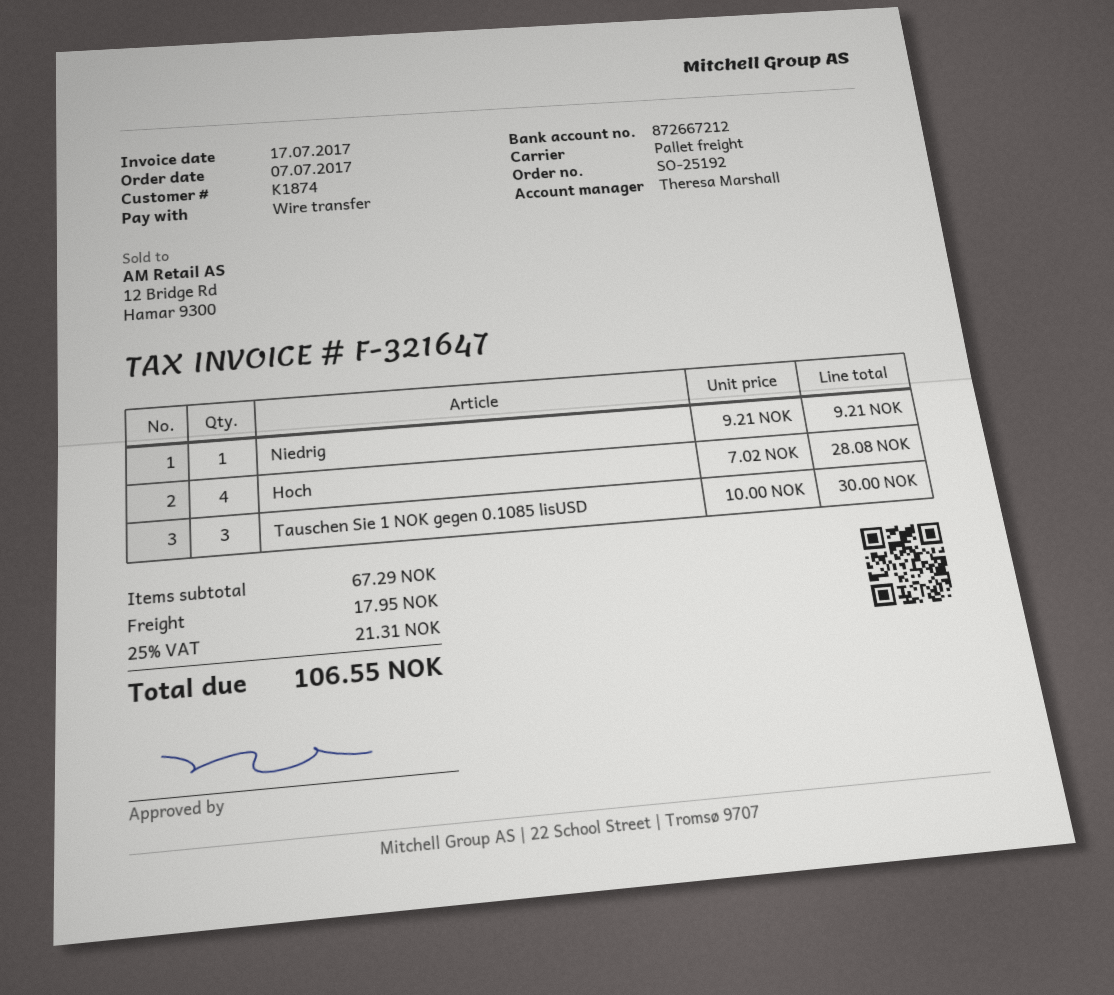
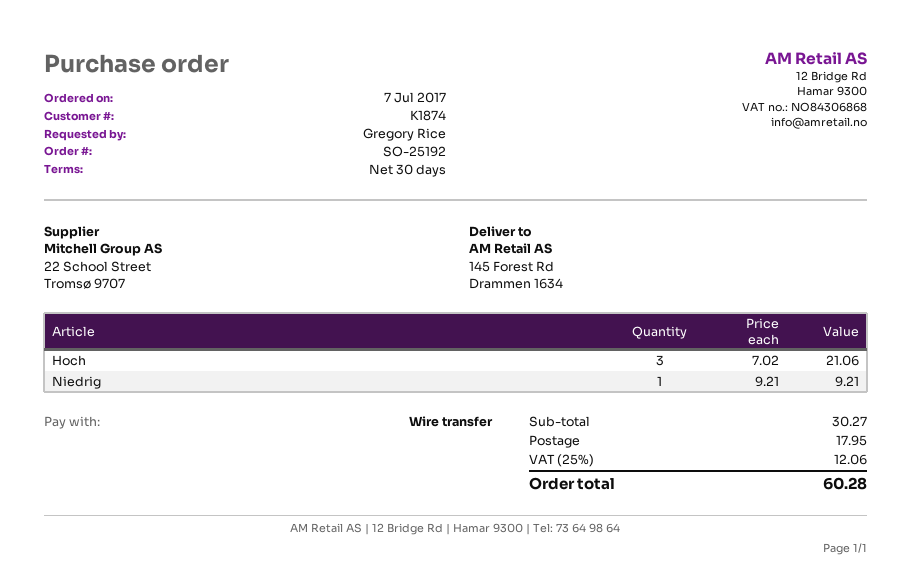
Hoch: 4 x 7.02 = 28.08 -> 3 x 7.02 = 21.06
Tauschen Sie 1 NOK gegen 0.1085 lisUSD: 3 x 10.00 = 30.00 -> none
subtotal: 67.29 -> 30.27
tax: 25% = 21.31 -> 25% = 12.06
total: 106.55 -> 60.28

